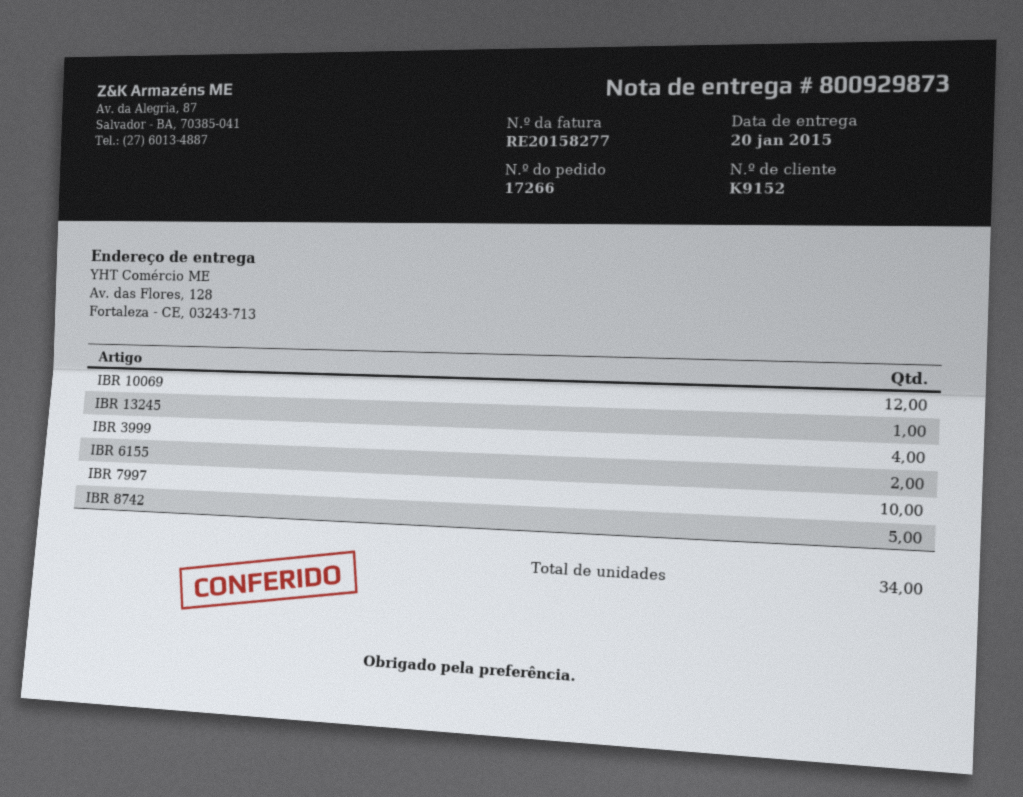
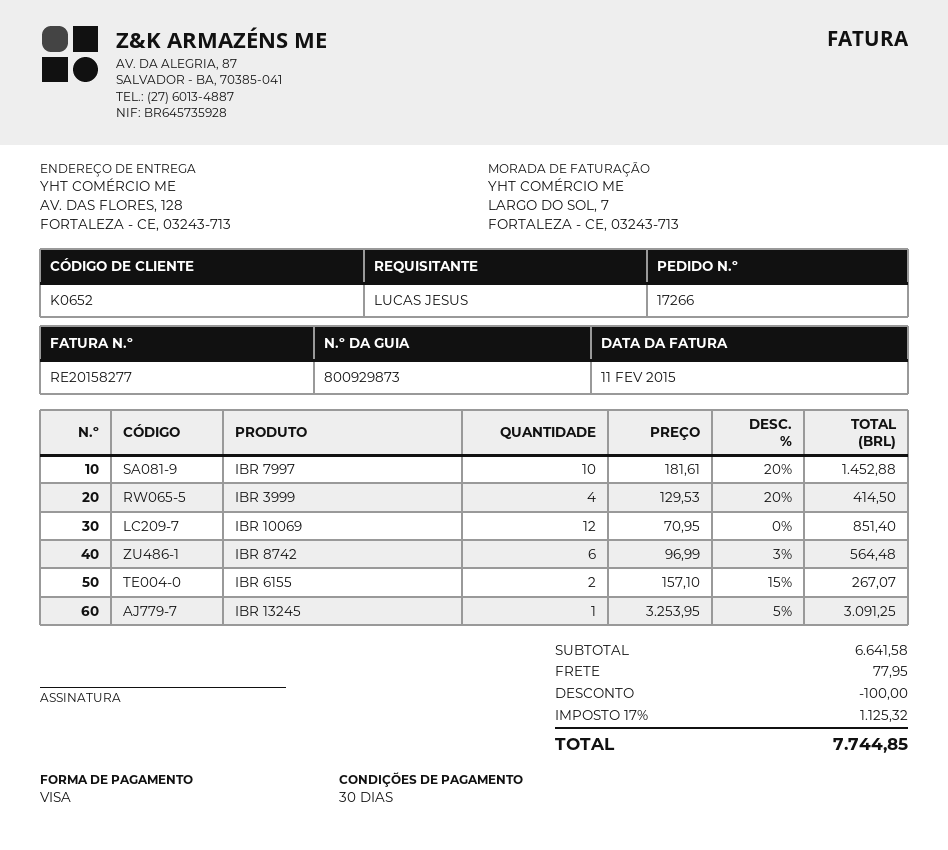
customer number: K9152 -> K0652
IBR 8742: 5 -> 6

